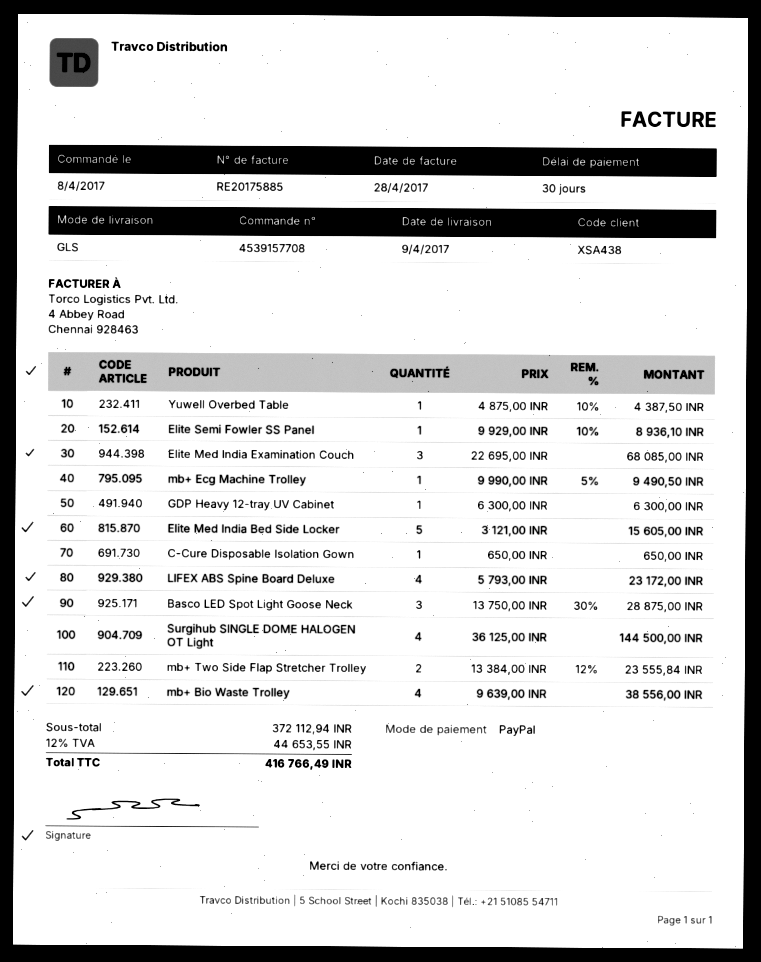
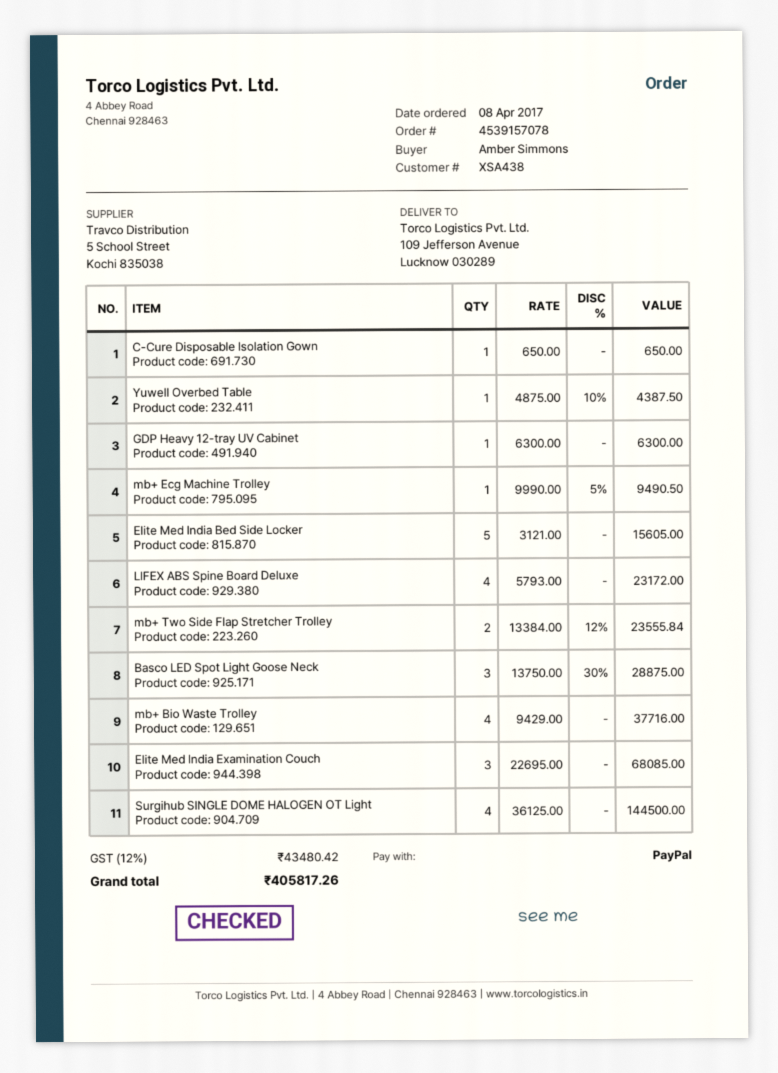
order number: 4539157708 -> 4539157078
Elite Semi Fowler SS Panel: 1 x 9929.00 - 10% = 8936.10 -> none
mb+ Bio Waste Trolley: 4 x 9639.00 = 38556.00 -> 4 x 9429.00 = 37716.00
tax: 12% = 44653.55 -> 12% = 43480.42
total: 416766.49 -> 405817.26

